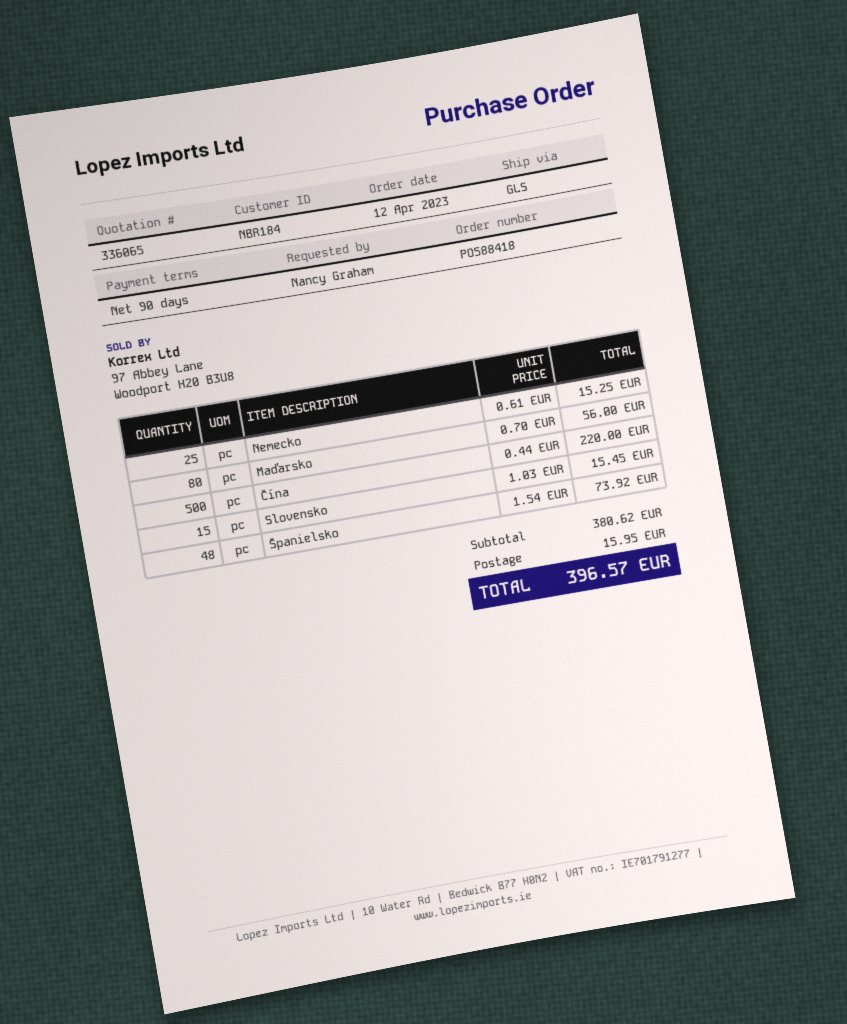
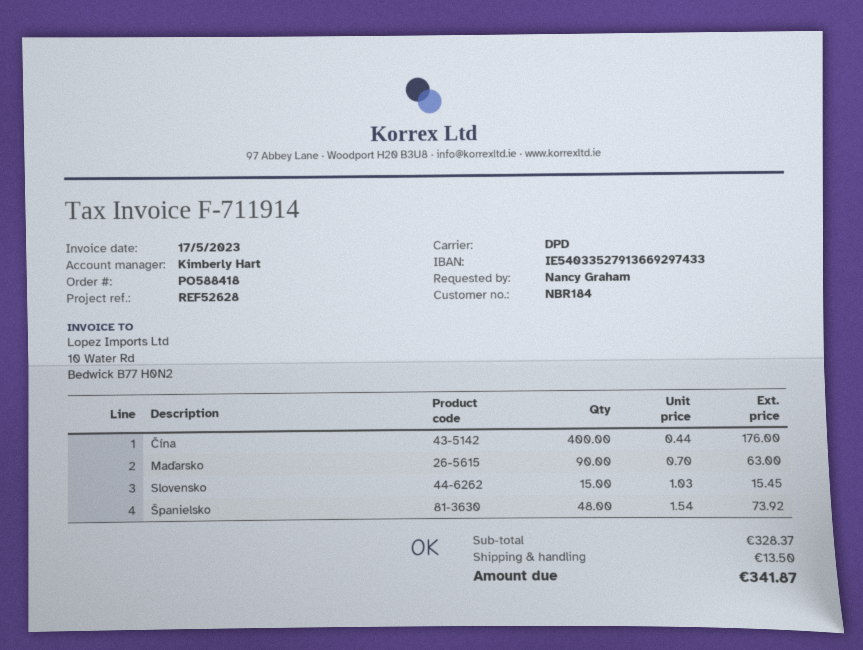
shipping method: GLS -> DPD
Nemecko: 25 x 0.61 = 15.25 -> none
Maďarsko: 80 x 0.70 = 56.00 -> 90 x 0.70 = 63.00
Čína: 500 x 0.44 = 220.00 -> 400 x 0.44 = 176.00
subtotal: 380.62 -> 328.37
shipping: 15.95 -> 13.50
total: 396.57 -> 341.87

